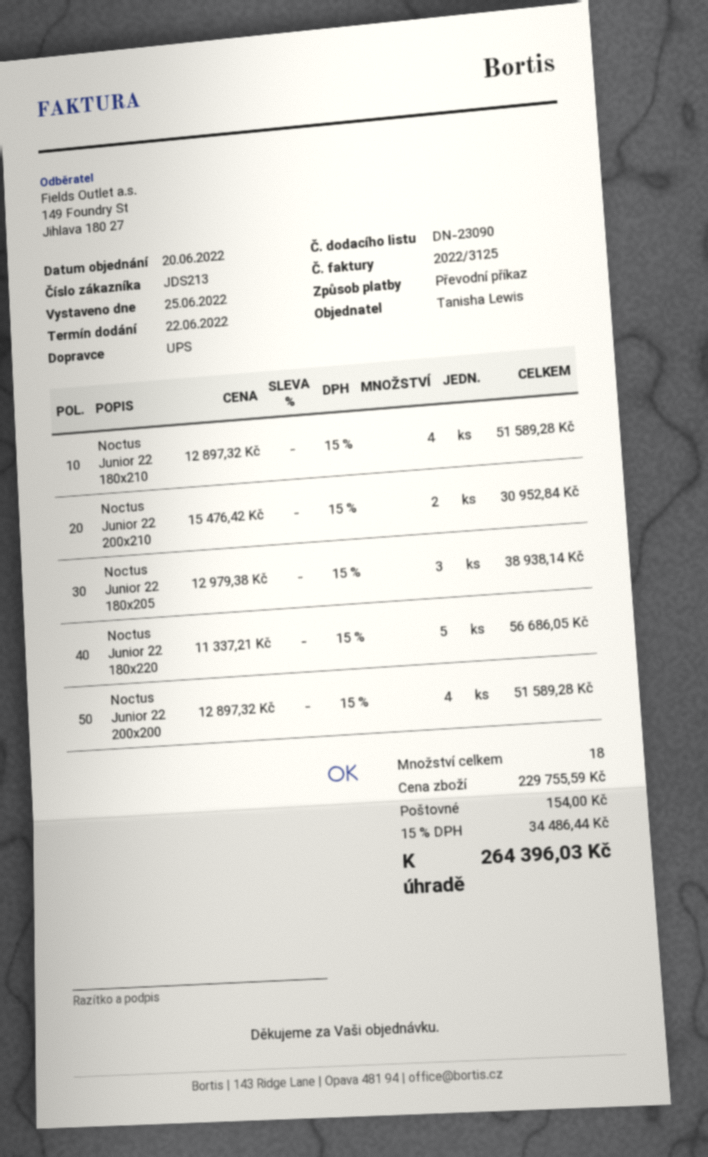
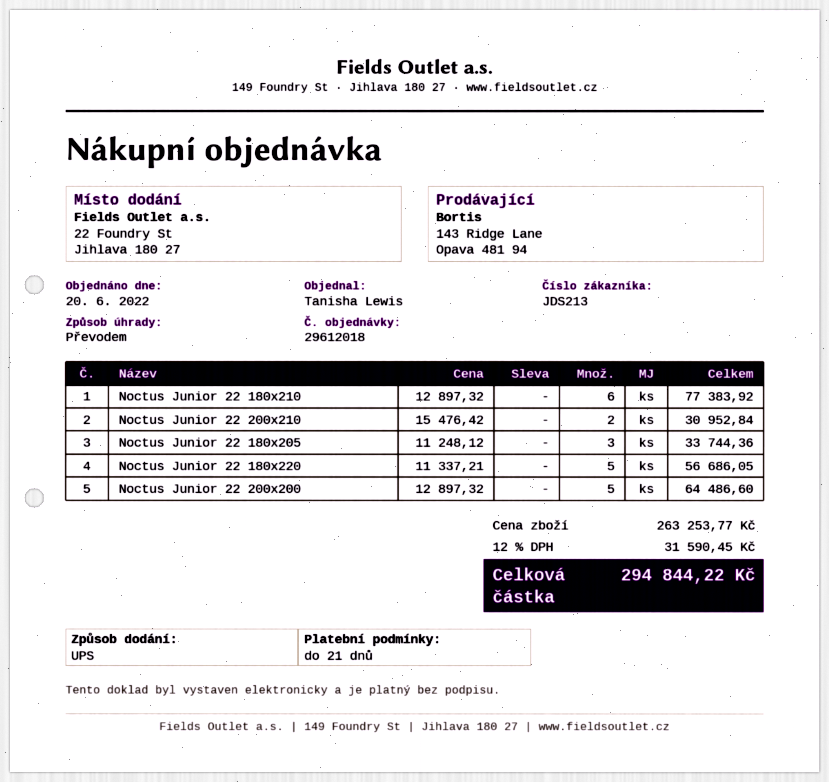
Noctus Junior 22 180x210: 4 x 12897.32 = 51589.28 -> 6 x 12897.32 = 77383.92
Noctus Junior 22 180x205: 3 x 12979.38 = 38938.14 -> 3 x 11248.12 = 33744.36
Noctus Junior 22 200x200: 4 x 12897.32 = 51589.28 -> 5 x 12897.32 = 64486.60
subtotal: 229755.59 -> 263253.77
shipping: 154.00 -> none
tax: 15% = 34486.44 -> 12% = 31590.45
total: 264396.03 -> 294844.22

